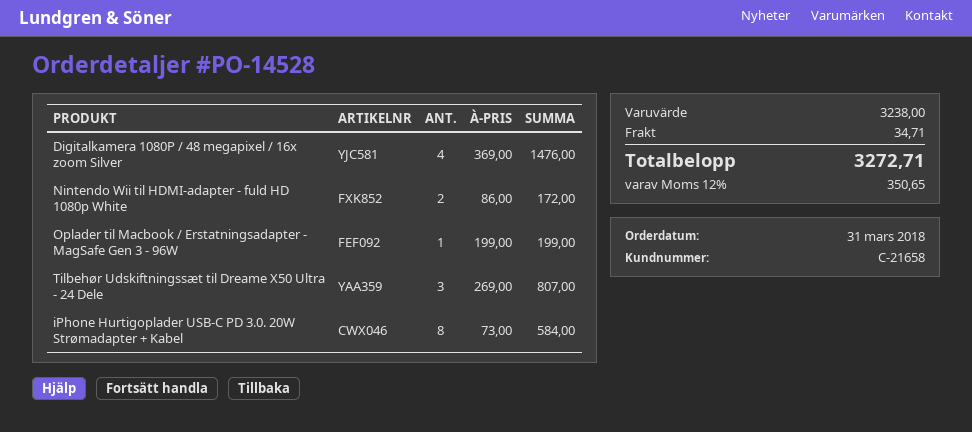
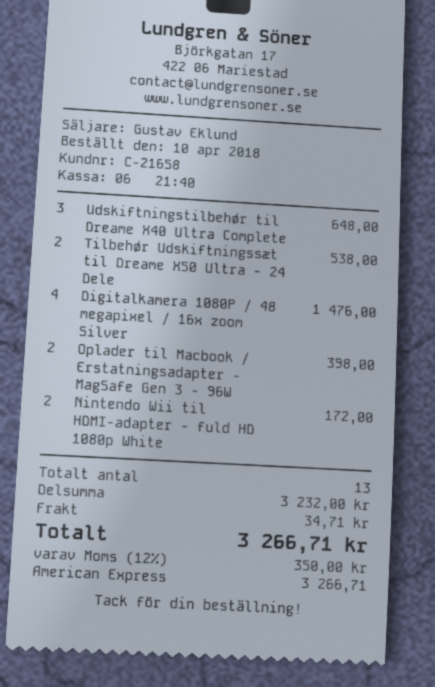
order date: 2018-03-31 -> 2018-04-10
Oplader til Macbook / Erstatningsadapter - MagSafe Gen 3 - 96W: 1 for 199.00 -> 2 for 398.00
Tilbehør Udskiftningssæt til Dreame X50 Ultra - 24 Dele: 3 for 807.00 -> 2 for 538.00
iPhone Hurtigoplader USB-C PD 3.0. 20W Strømadapter + Kabel: 8 for 584.00 -> none
Udskiftningstilbehør til Dreame X40 Ultra Complete: none -> 3 for 648.00
subtotal: 3238.00 -> 3232.00
tax: 12% = 350.65 -> 12% = 350.00
total: 3272.71 -> 3266.71

